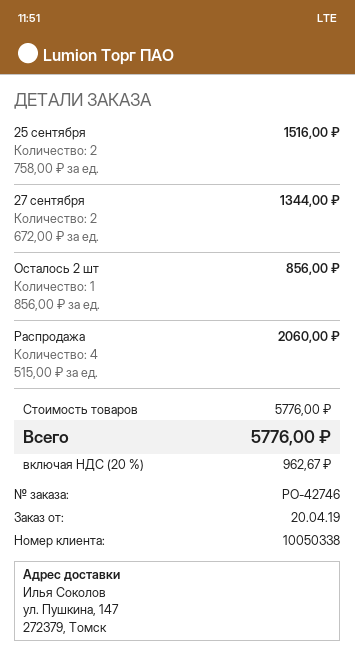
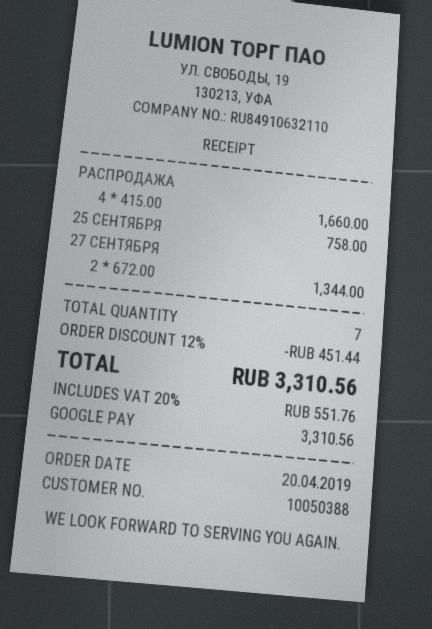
customer number: 10050338 -> 10050388
25 сентября: 2 x 758.00 = 1516.00 -> 1 x 758.00 = 758.00
Осталось 2 шт: 1 x 856.00 = 856.00 -> none
Распродажа: 4 x 515.00 = 2060.00 -> 4 x 415.00 = 1660.00
discount: none -> 12% = 451.44
tax: 20% = 962.67 -> 20% = 551.76
total: 5776.00 -> 3310.56

